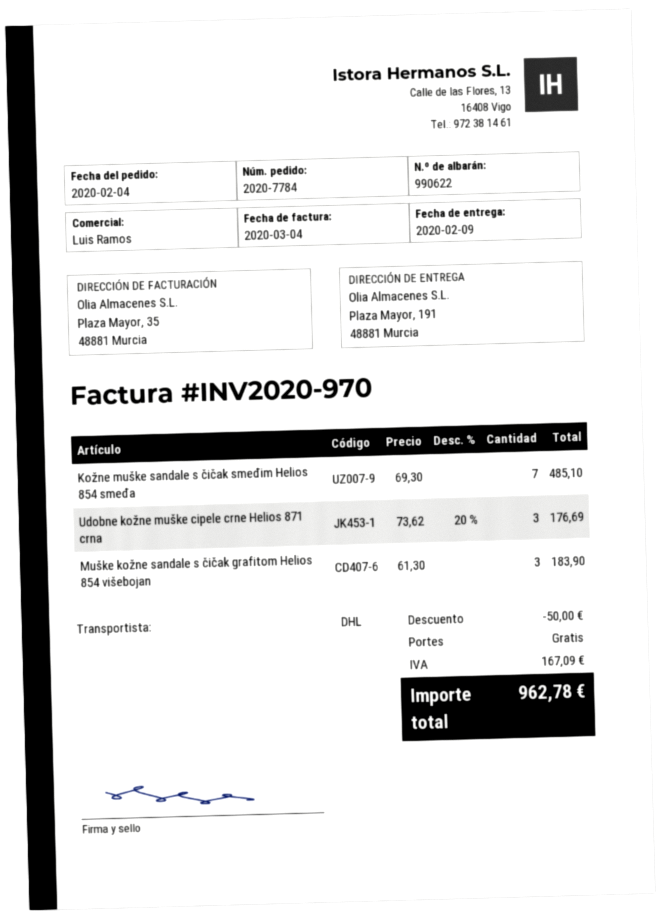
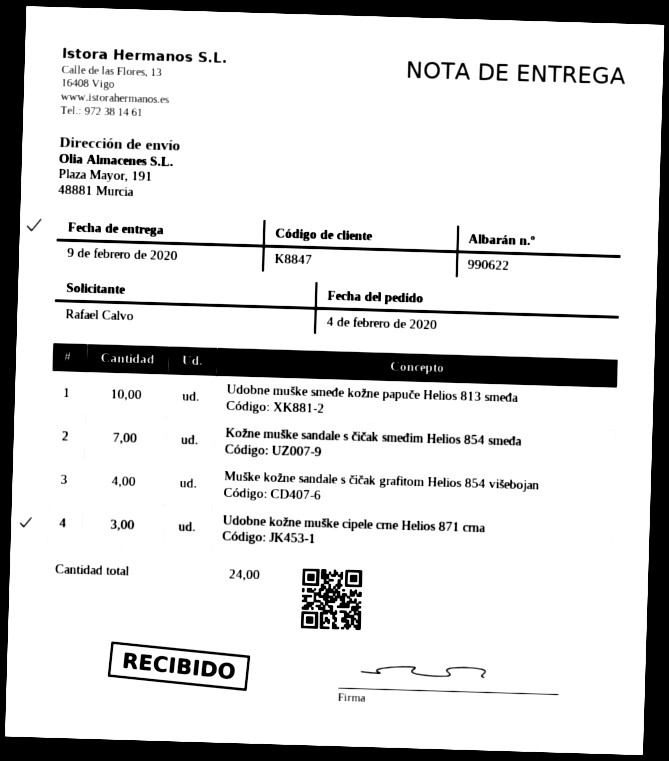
Muške kožne sandale s čičak grafitom Helios 854 višebojan: 3 -> 4
Udobne muške smeđe kožne papuče Helios 813 smeđa: none -> 10

